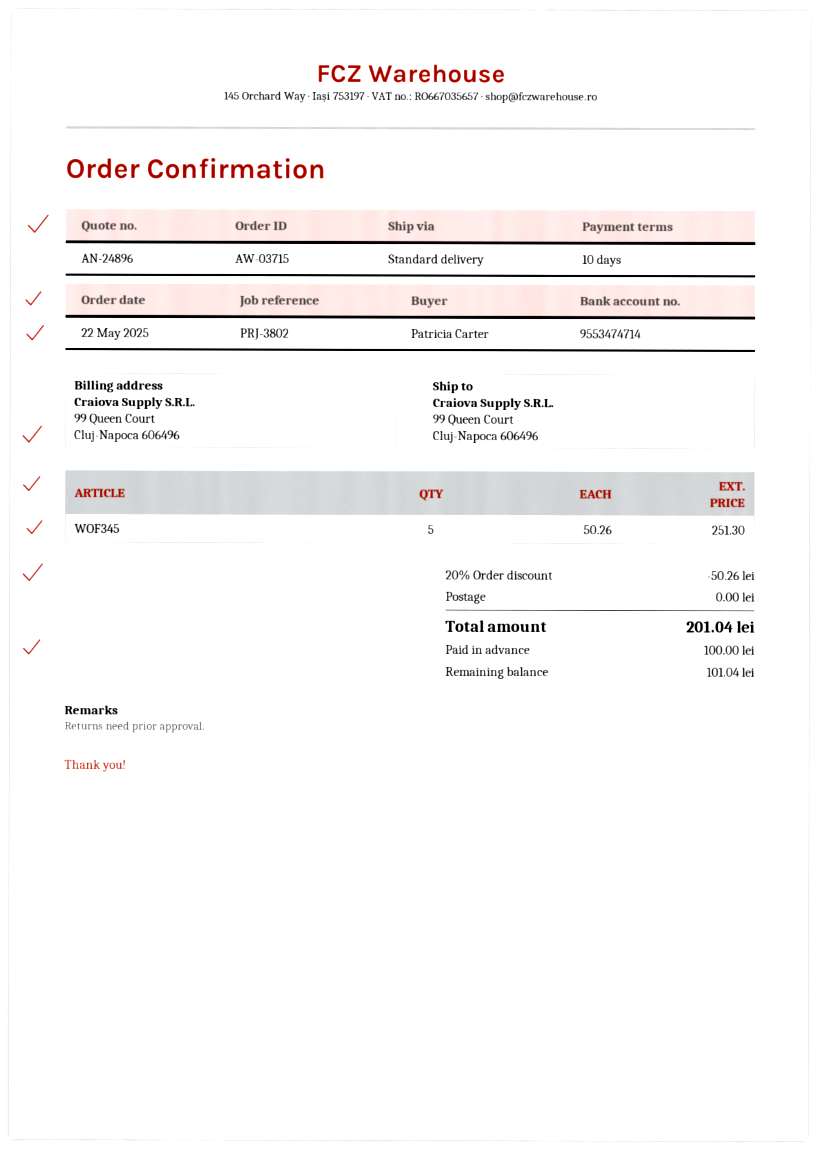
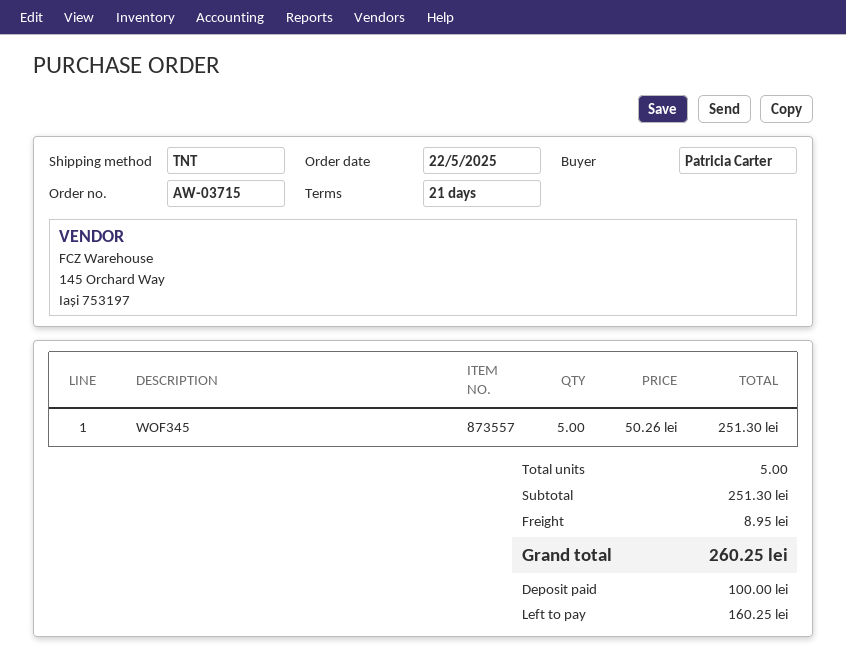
payment terms: 10 days -> 21 days
shipping method: standard -> TNT
discount: 20% = 50.26 -> none
shipping: 0.00 -> 8.95
total: 201.04 -> 260.25
balance: 101.04 -> 160.25

